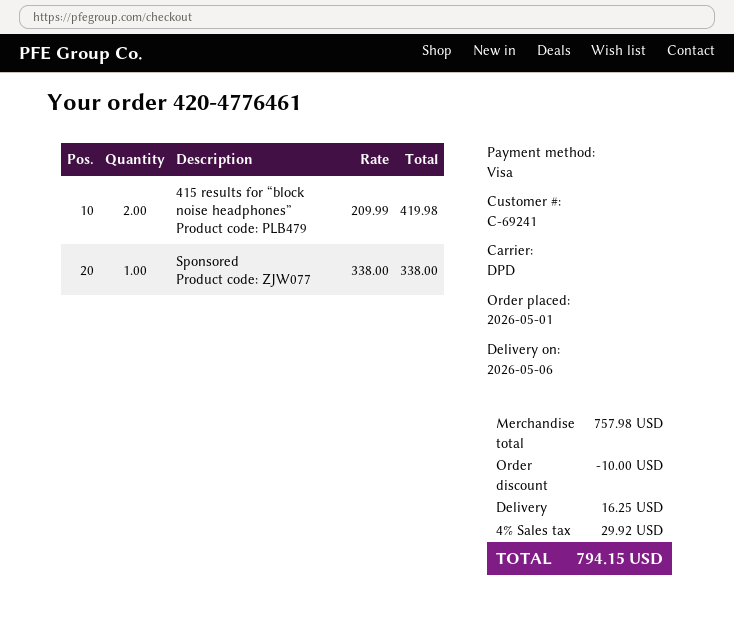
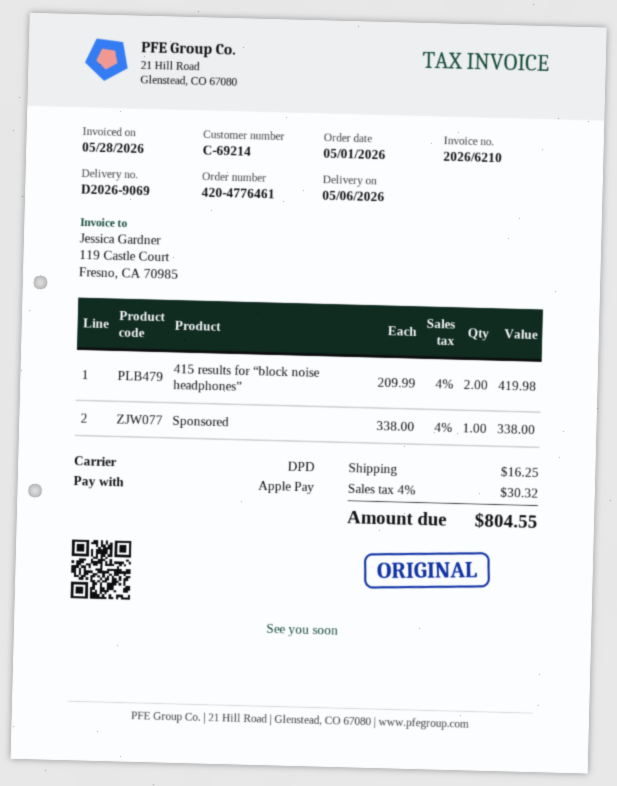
customer number: C-69241 -> C-69214
payment method: Visa -> Apple Pay
discount: 10.00 -> none
tax: 4% = 29.92 -> 4% = 30.32
total: 794.15 -> 804.55

